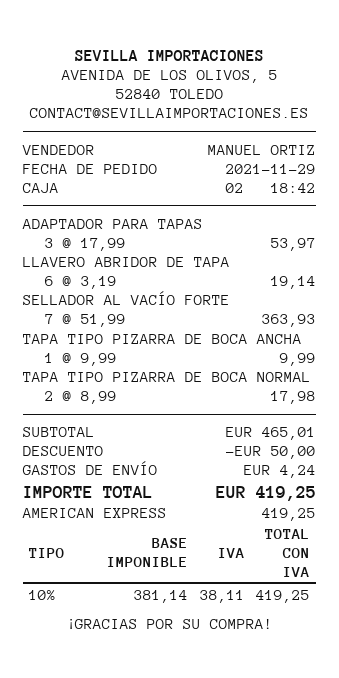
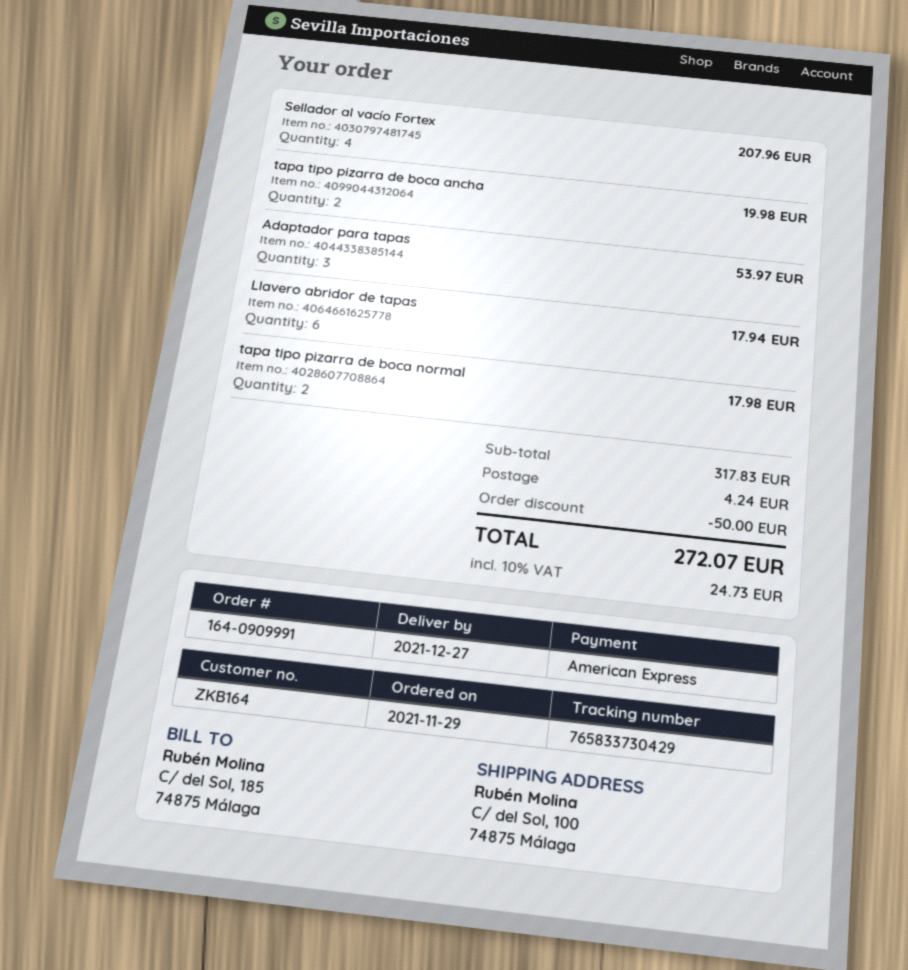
LLAVERO ABRIDOR DE TAPA: 6 for 19.14 -> 6 for 17.94
SELLADOR AL VACÍO FORTE: 7 for 363.93 -> 4 for 207.96
TAPA TIPO PIZARRA DE BOCA ANCHA: 1 for 9.99 -> 2 for 19.98
subtotal: 465.01 -> 317.83
tax: 10% = 38.11 -> 10% = 24.73
total: 419.25 -> 272.07

